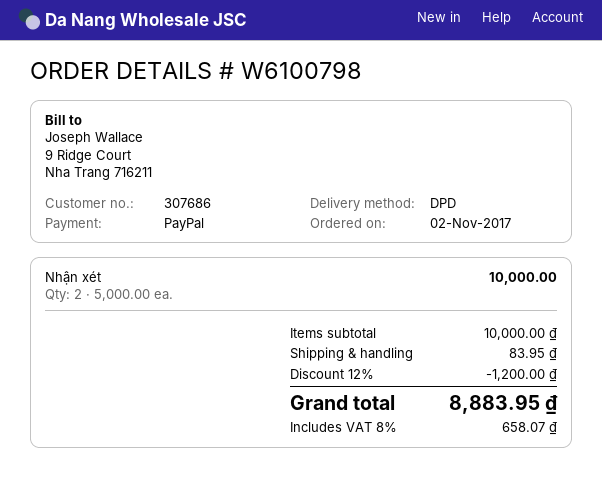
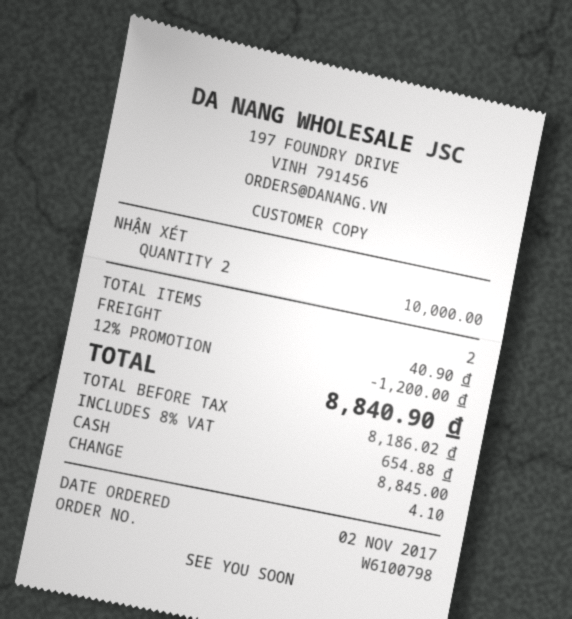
payment method: PayPal -> cash
shipping: 83.95 -> 40.90
tax: 8% = 658.07 -> 8% = 654.88
total: 8883.95 -> 8840.90

